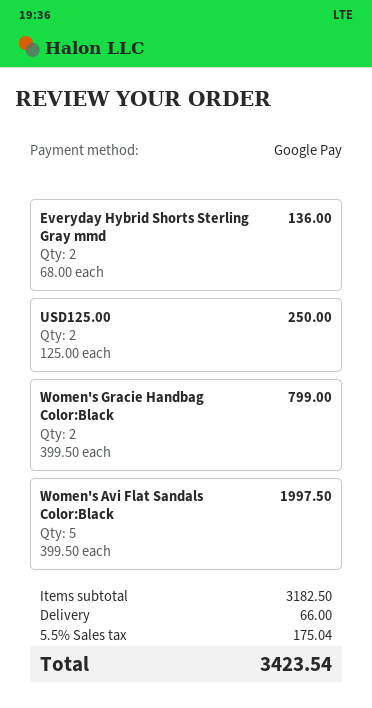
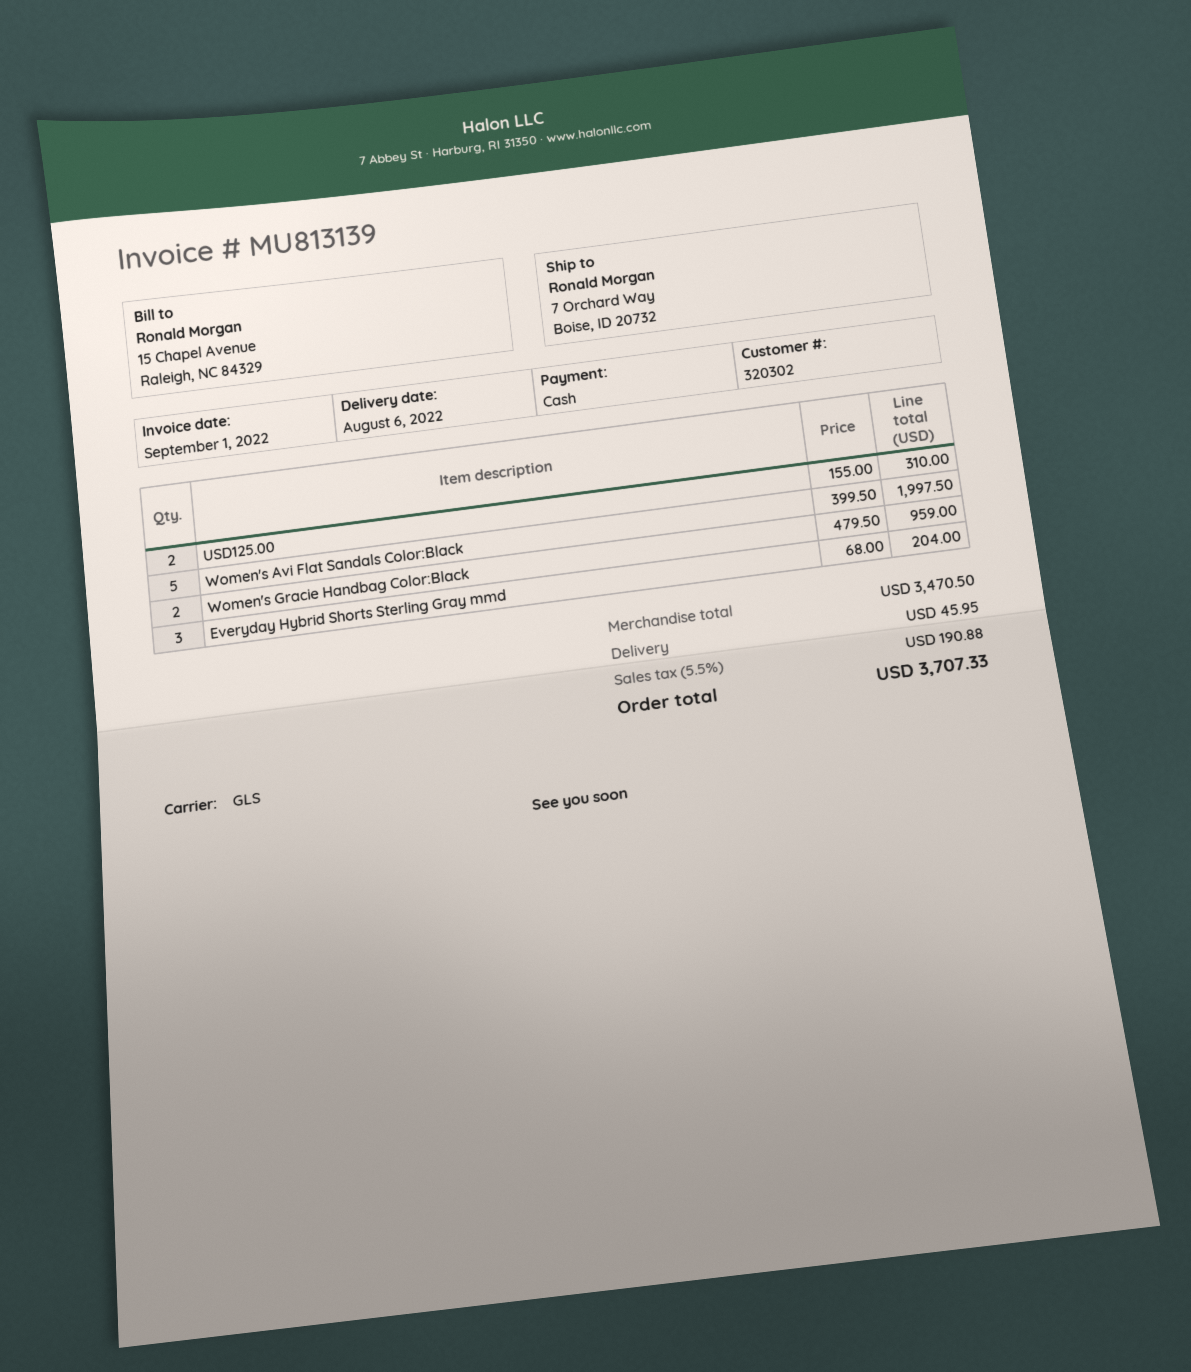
payment method: Google Pay -> cash
Everyday Hybrid Shorts Sterling Gray mmd: 2 x 68.00 = 136.00 -> 3 x 68.00 = 204.00
USD125.00: 2 x 125.00 = 250.00 -> 2 x 155.00 = 310.00
Women's Gracie Handbag Color:Black: 2 x 399.50 = 799.00 -> 2 x 479.50 = 959.00
subtotal: 3182.50 -> 3470.50
shipping: 66.00 -> 45.95
tax: 5.5% = 175.04 -> 5.5% = 190.88
total: 3423.54 -> 3707.33

